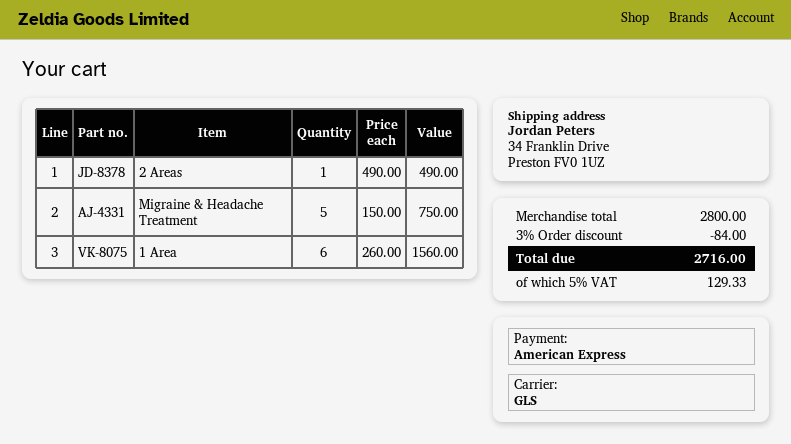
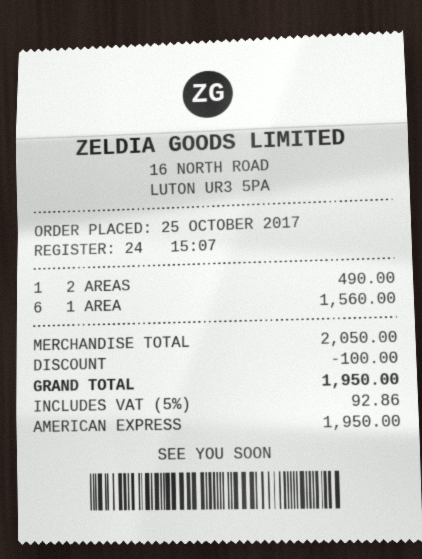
Migraine & Headache Treatment: 5 for 750.00 -> none
subtotal: 2800.00 -> 2050.00
discount: 84.00 -> 100.00
tax: 5% = 129.33 -> 5% = 92.86
total: 2716.00 -> 1950.00

